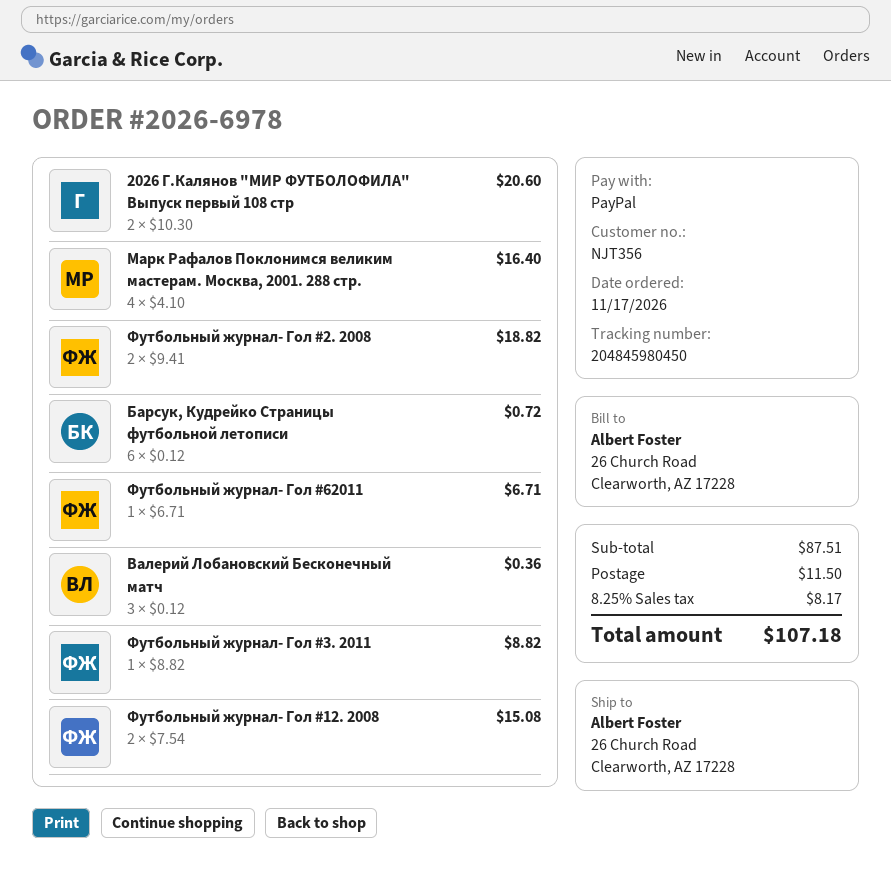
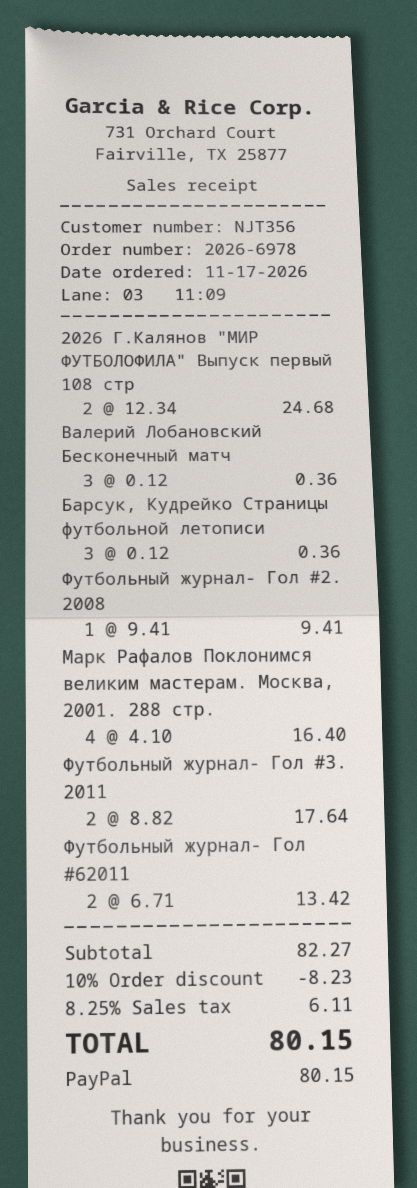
2026 Г.Калянов "МИР ФУТБОЛОФИЛА" Выпуск первый 108 стр: 2 x 10.30 = 20.60 -> 2 x 12.34 = 24.68
Футбольный журнал- Гол #2. 2008: 2 x 9.41 = 18.82 -> 1 x 9.41 = 9.41
Барсук, Кудрейко Страницы футбольной летописи: 6 x 0.12 = 0.72 -> 3 x 0.12 = 0.36
Футбольный журнал- Гол #62011: 1 x 6.71 = 6.71 -> 2 x 6.71 = 13.42
Футбольный журнал- Гол #3. 2011: 1 x 8.82 = 8.82 -> 2 x 8.82 = 17.64
Футбольный журнал- Гол #12. 2008: 2 x 7.54 = 15.08 -> none
subtotal: 87.51 -> 82.27
discount: none -> 10% = 8.23
shipping: 11.50 -> none
tax: 8.25% = 8.17 -> 8.25% = 6.11
total: 107.18 -> 80.15

